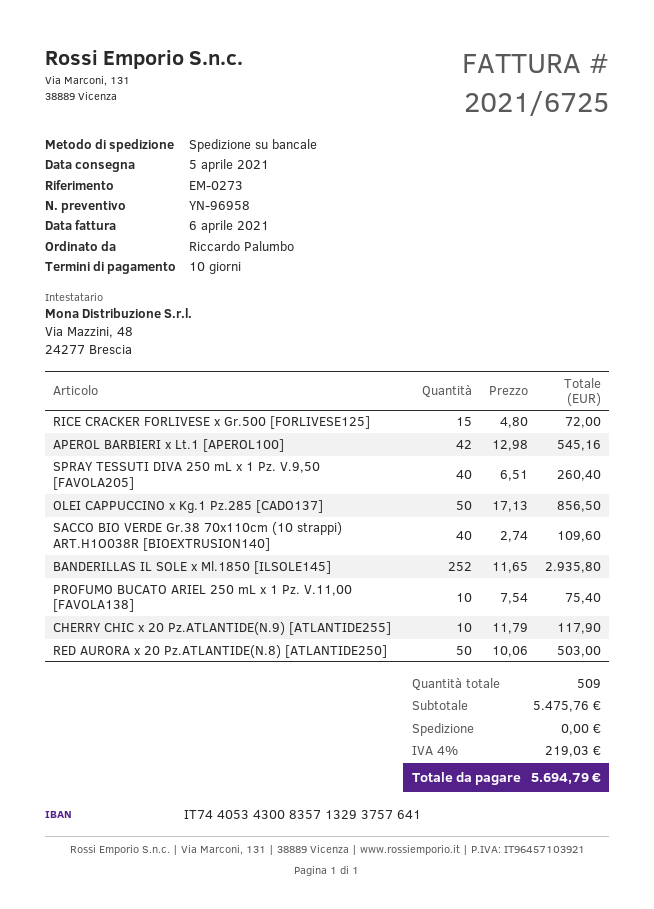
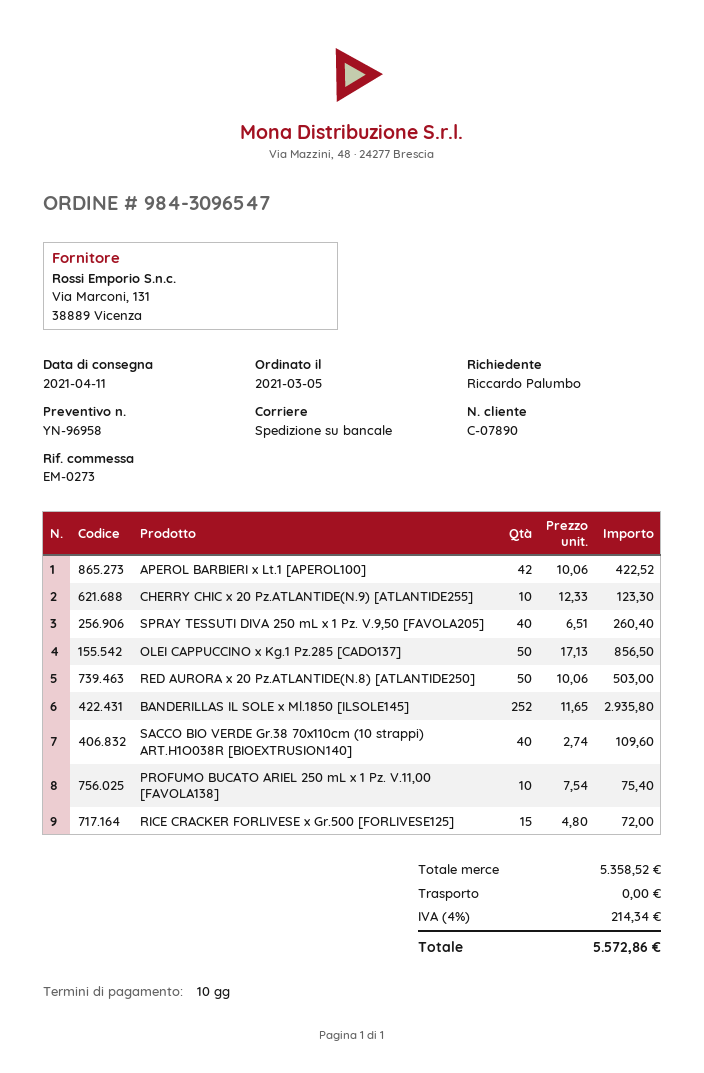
delivery date: 2021-04-05 -> 2021-04-11
APEROL BARBIERI x Lt.1 [APEROL100]: 42 x 12.98 = 545.16 -> 42 x 10.06 = 422.52
CHERRY CHIC x 20 Pz.ATLANTIDE(N.9) [ATLANTIDE255]: 10 x 11.79 = 117.90 -> 10 x 12.33 = 123.30
subtotal: 5475.76 -> 5358.52
tax: 4% = 219.03 -> 4% = 214.34
total: 5694.79 -> 5572.86

